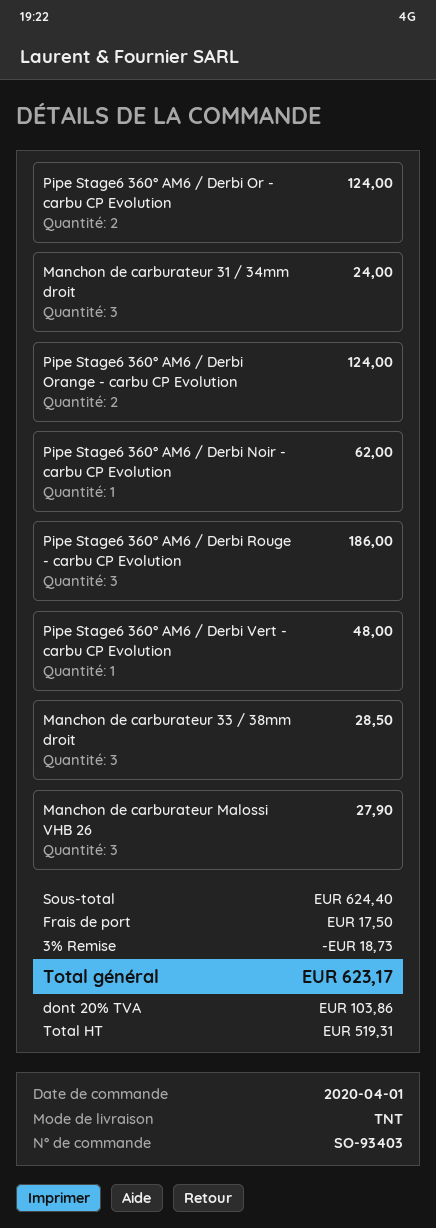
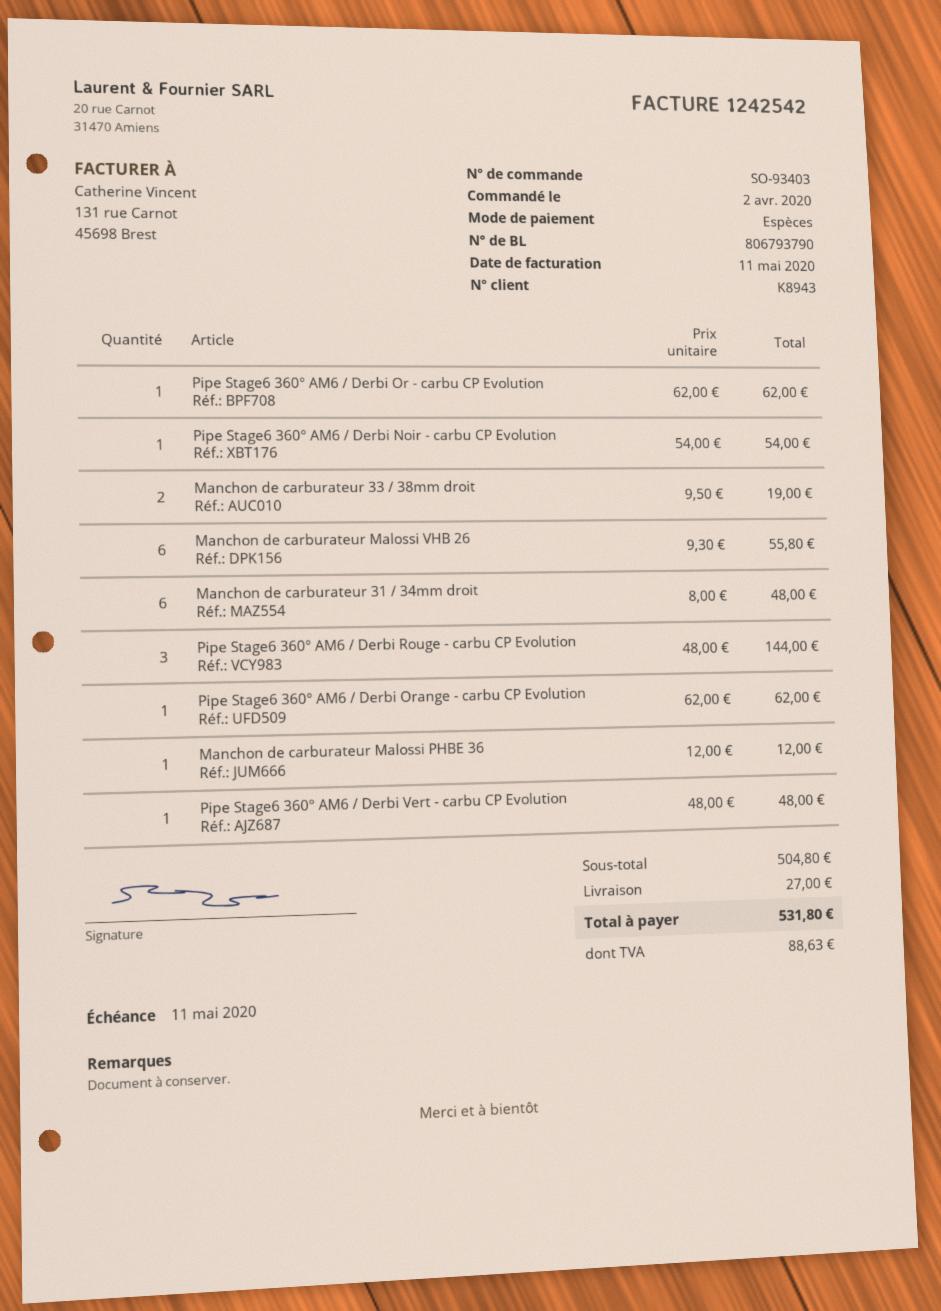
order date: 2020-04-01 -> 2020-04-02
Pipe Stage6 360° AM6 / Derbi Or - carbu CP Evolution: 2 for 124.00 -> 1 for 62.00
Manchon de carburateur 31 / 34mm droit: 3 for 24.00 -> 6 for 48.00
Pipe Stage6 360° AM6 / Derbi Orange - carbu CP Evolution: 2 for 124.00 -> 1 for 62.00
Pipe Stage6 360° AM6 / Derbi Noir - carbu CP Evolution: 1 for 62.00 -> 1 for 54.00
Pipe Stage6 360° AM6 / Derbi Rouge - carbu CP Evolution: 3 for 186.00 -> 3 for 144.00
Manchon de carburateur 33 / 38mm droit: 3 for 28.50 -> 2 for 19.00
Manchon de carburateur Malossi VHB 26: 3 for 27.90 -> 6 for 55.80
Manchon de carburateur Malossi PHBE 36: none -> 1 for 12.00
subtotal: 624.40 -> 504.80
discount: 3% = 18.73 -> none
shipping: 17.50 -> 27.00
tax: 103.86 -> 88.63
total: 623.17 -> 531.80

